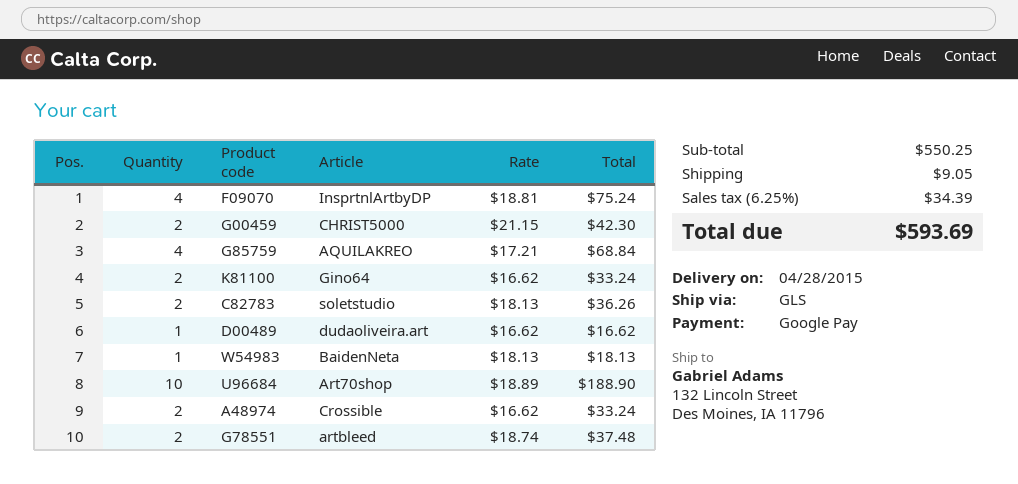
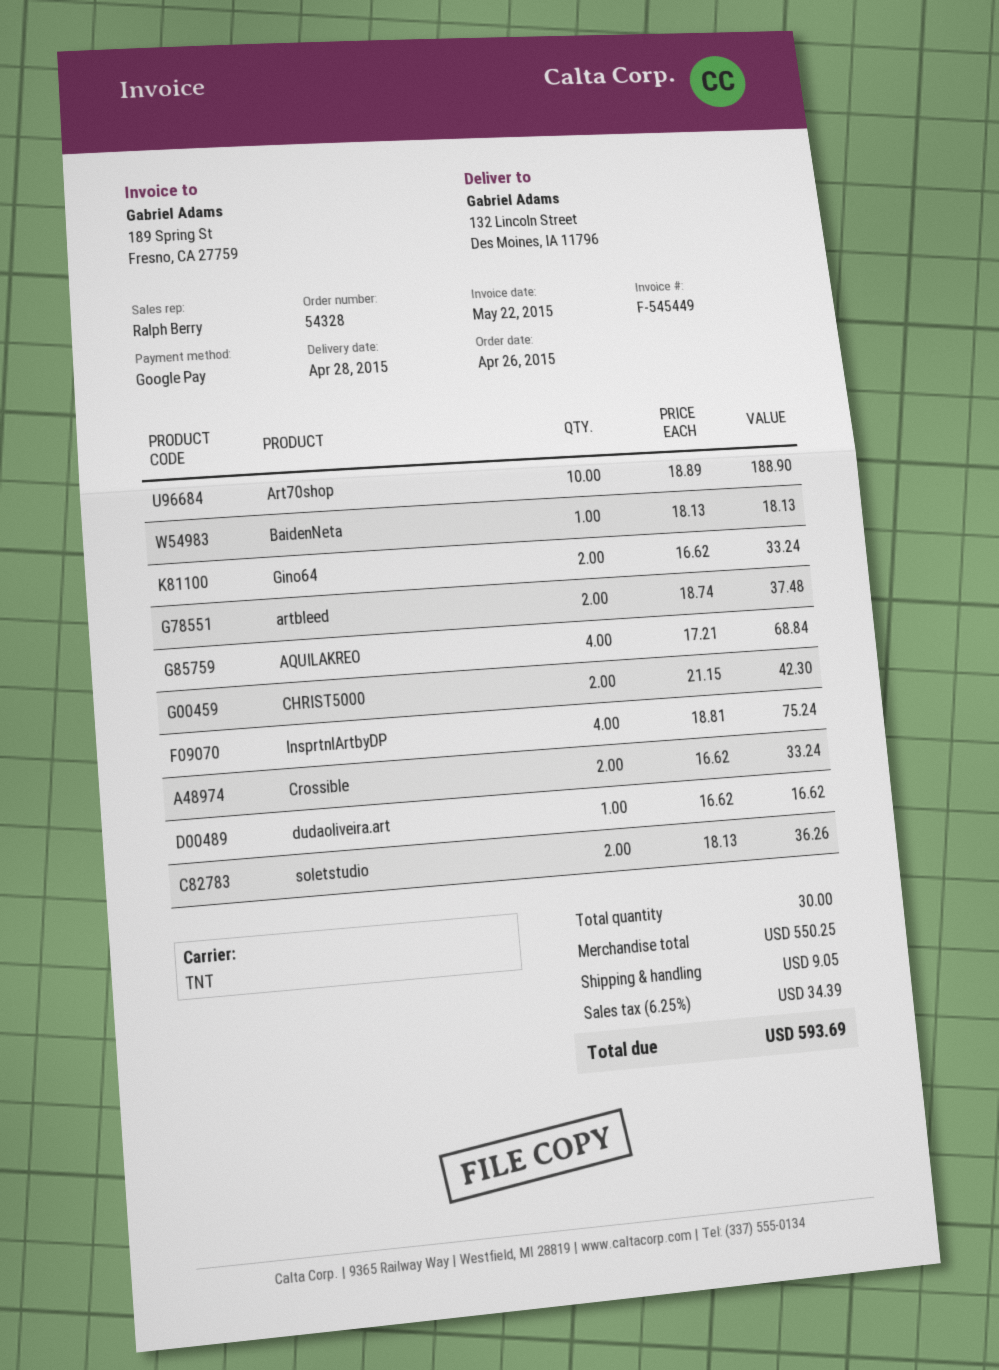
shipping method: GLS -> TNT

